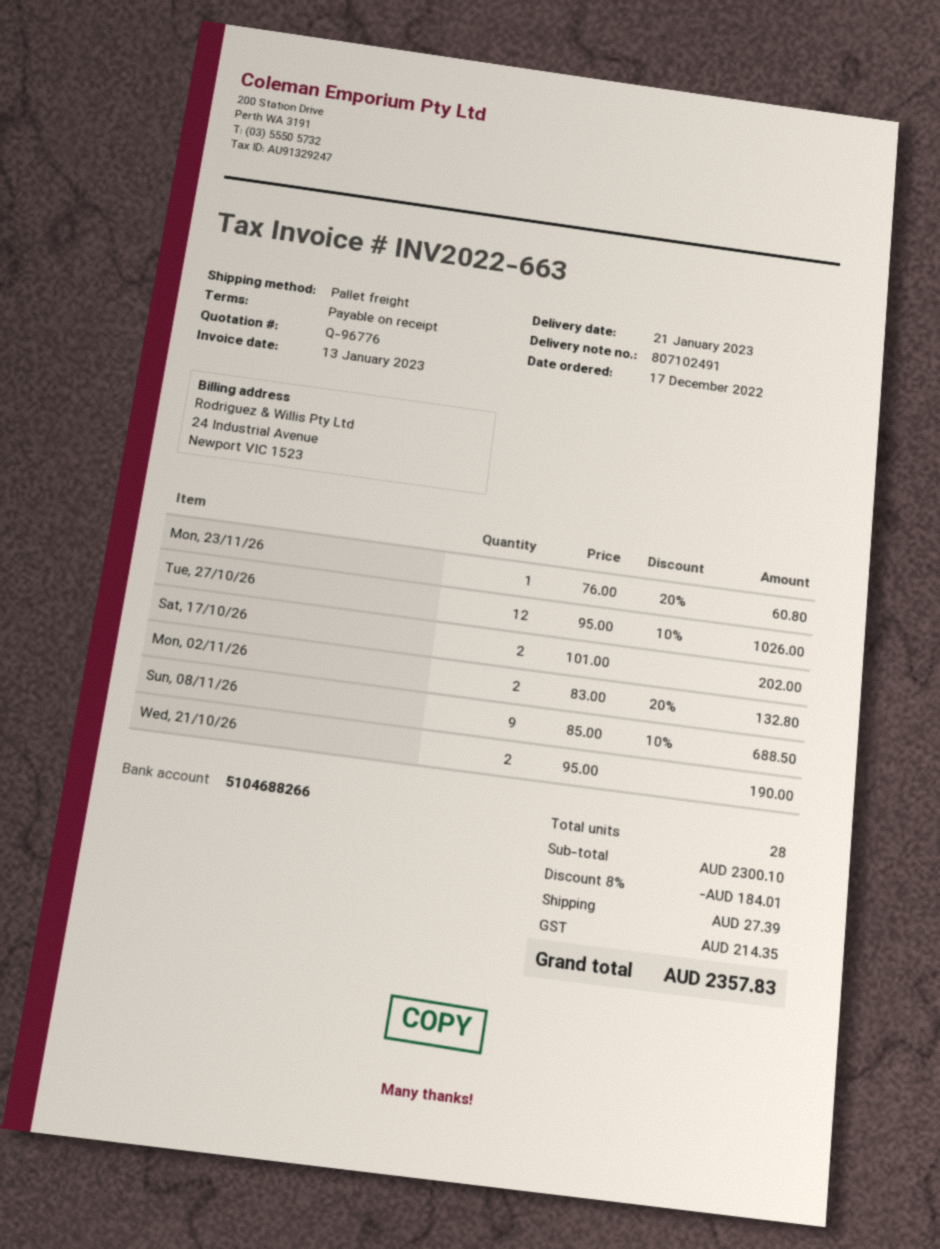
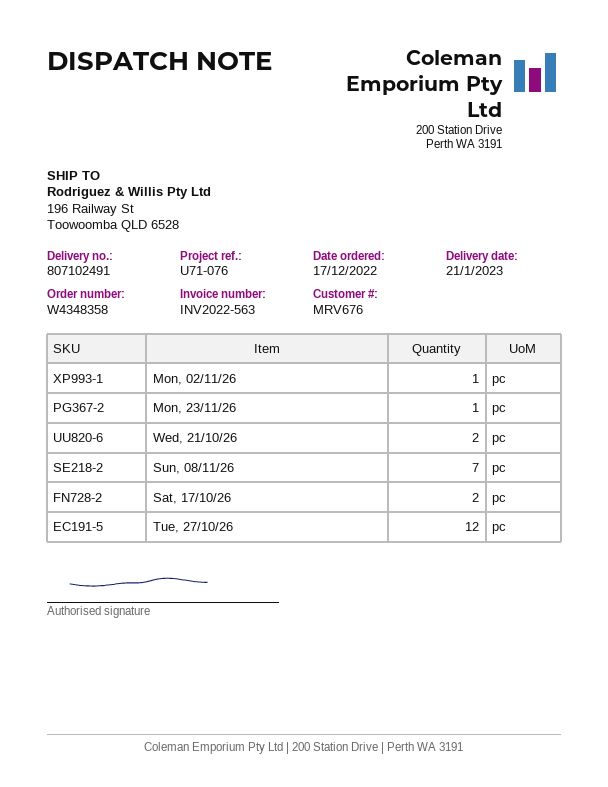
invoice number: INV2022-663 -> INV2022-563
Mon, 02/11/26: 2 -> 1
Sun, 08/11/26: 9 -> 7

